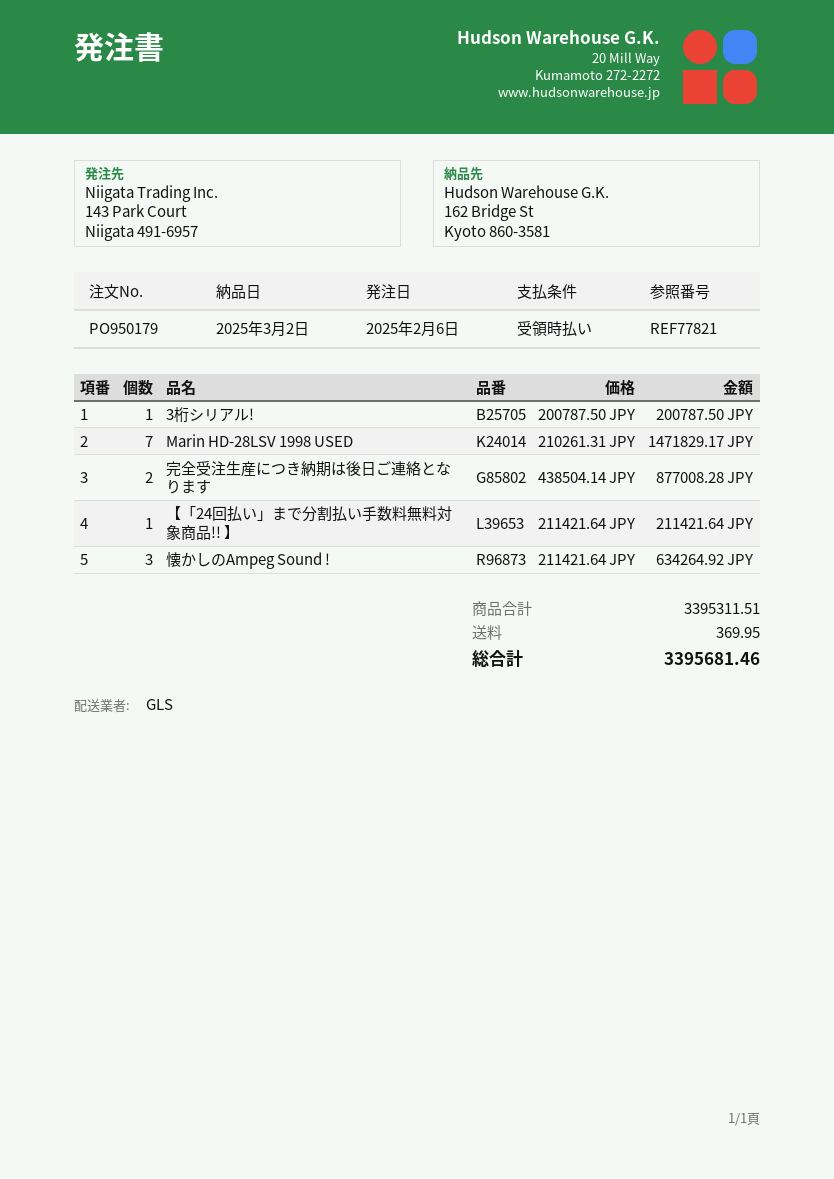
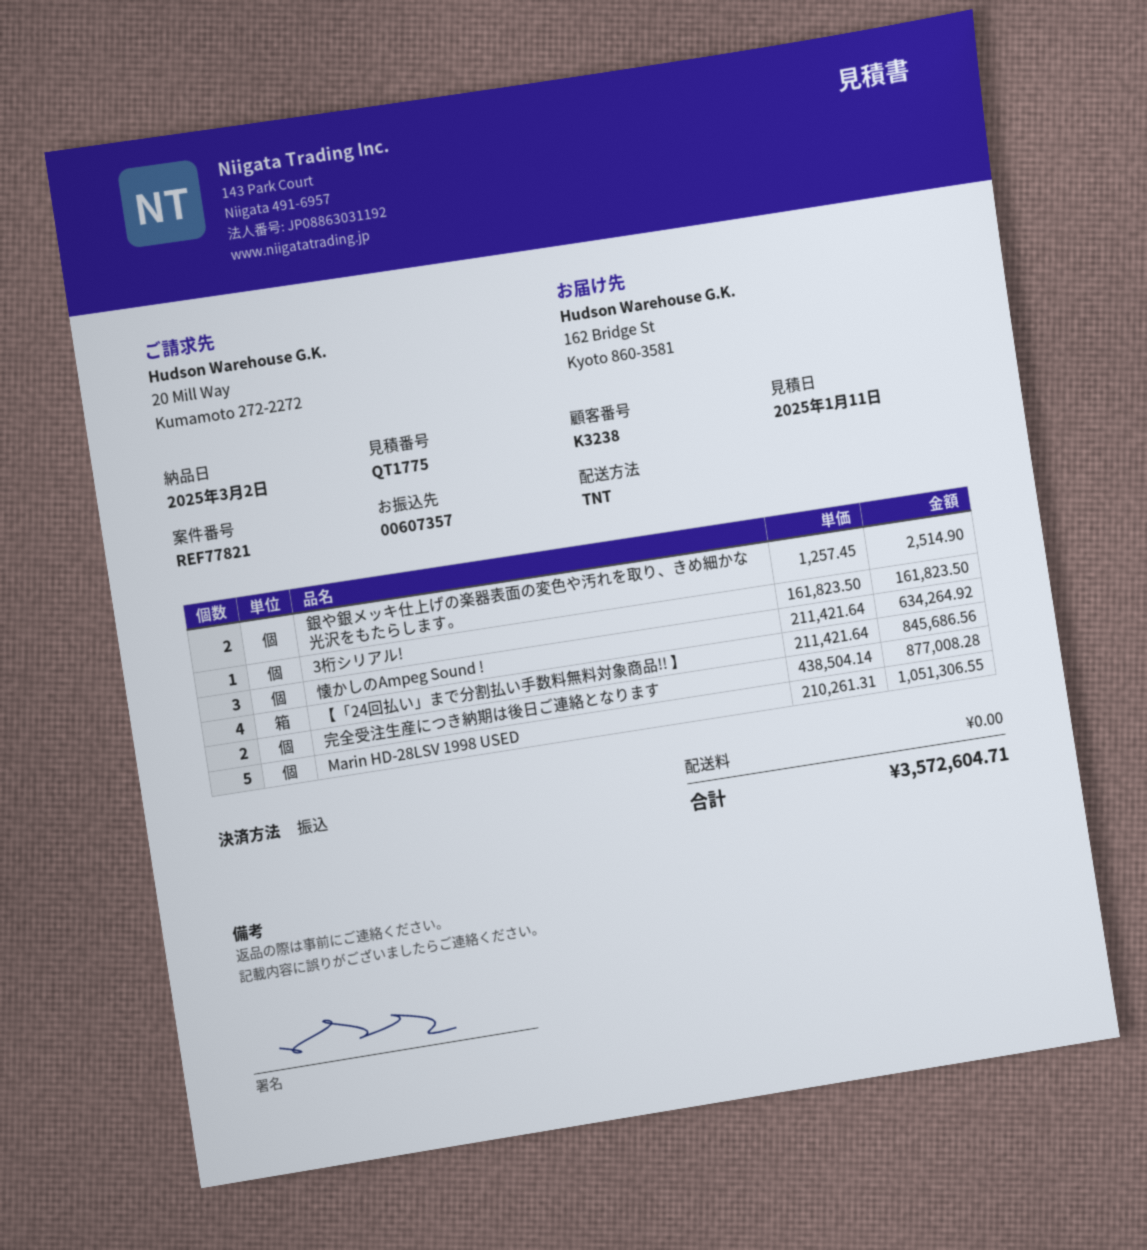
shipping method: GLS -> TNT
3桁シリアル!: 1 x 200787.50 = 200787.50 -> 1 x 161823.50 = 161823.50
Marin HD-28LSV 1998 USED: 7 x 210261.31 = 1471829.17 -> 5 x 210261.31 = 1051306.55
【「24回払い」まで分割払い手数料無料対象商品!! 】: 1 x 211421.64 = 211421.64 -> 4 x 211421.64 = 845686.56
銀や銀メッキ仕上げの楽器表面の変色や汚れを取り、きめ細かな光沢をもたらします。: none -> 2 x 1257.45 = 2514.90
shipping: 369.95 -> 0.00
total: 3395681.46 -> 3572604.71

